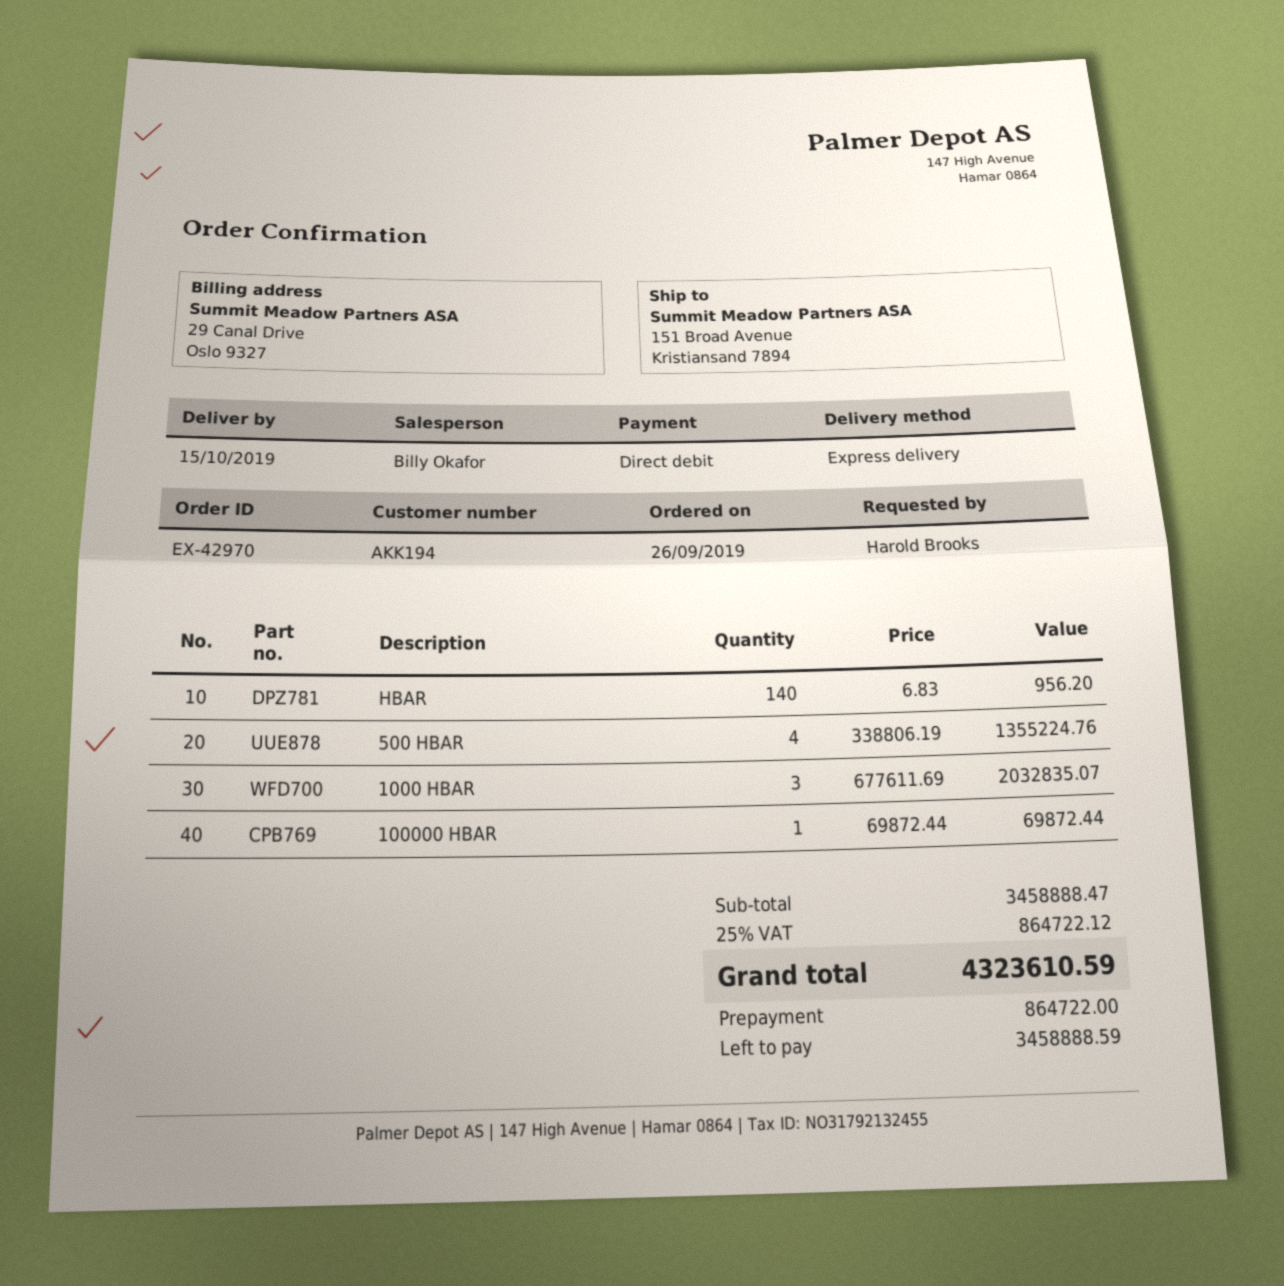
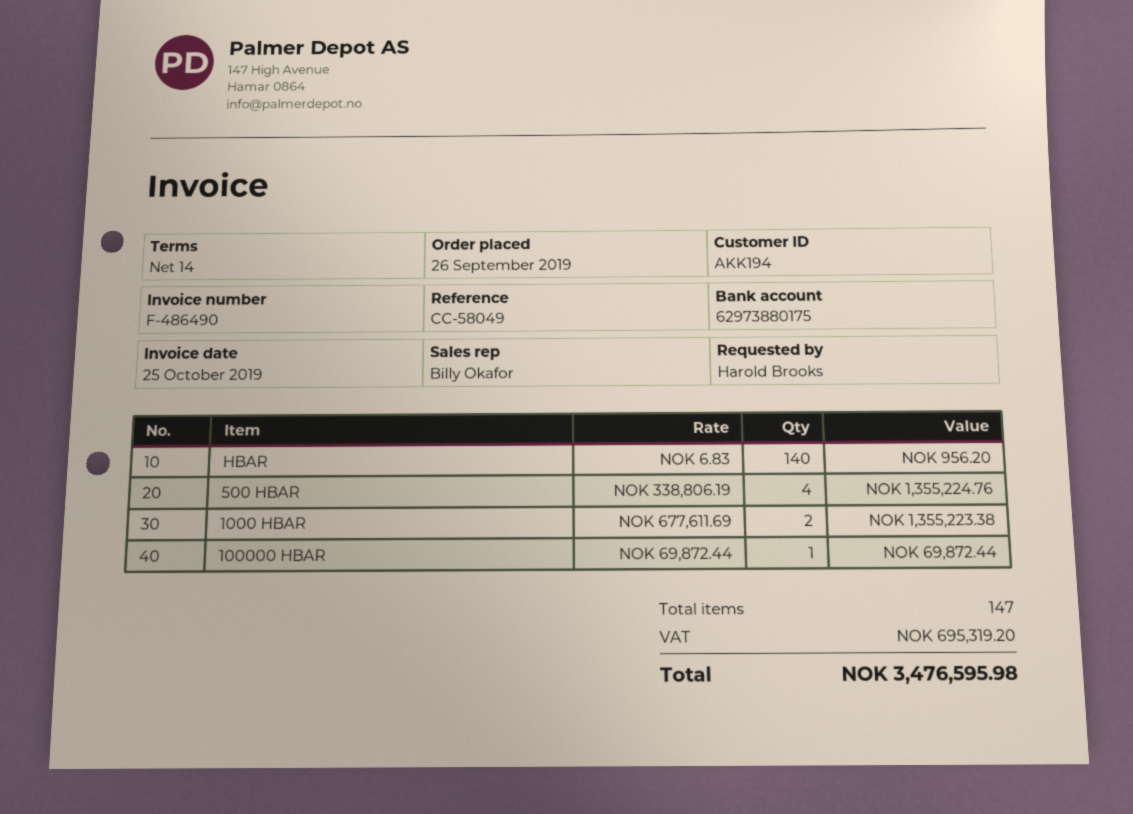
1000 HBAR: 3 x 677611.69 = 2032835.07 -> 2 x 677611.69 = 1355223.38
tax: 864722.12 -> 695319.20
total: 4323610.59 -> 3476595.98

